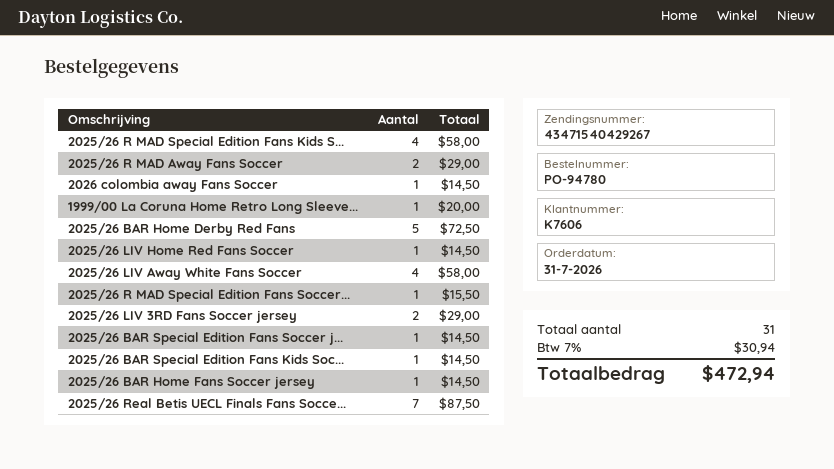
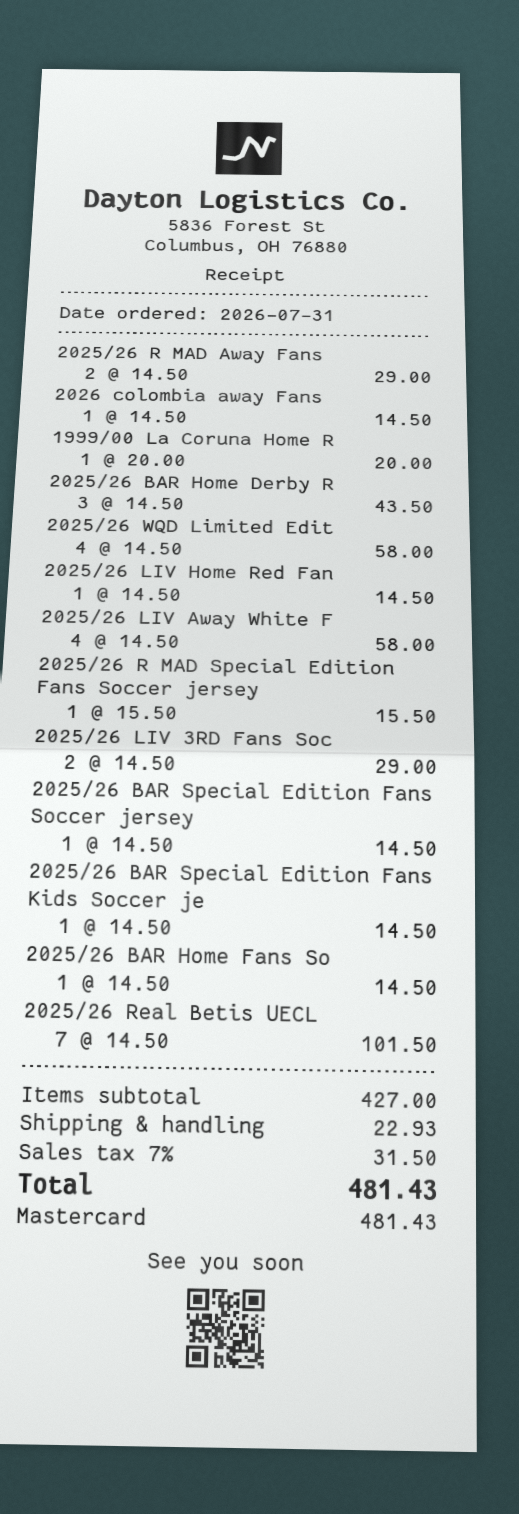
2025/26 R MAD Special Edition Fans Kids S...: 4 for 58.00 -> none
2025/26 BAR Home Derby Red Fans: 5 for 72.50 -> 3 for 43.50
2025/26 Real Betis UECL Finals Fans Socce...: 7 for 87.50 -> 7 for 101.50
2025/26 WQD Limited Edit: none -> 4 for 58.00
shipping: none -> 22.93
tax: 7% = 30.94 -> 7% = 31.50
total: 472.94 -> 481.43

